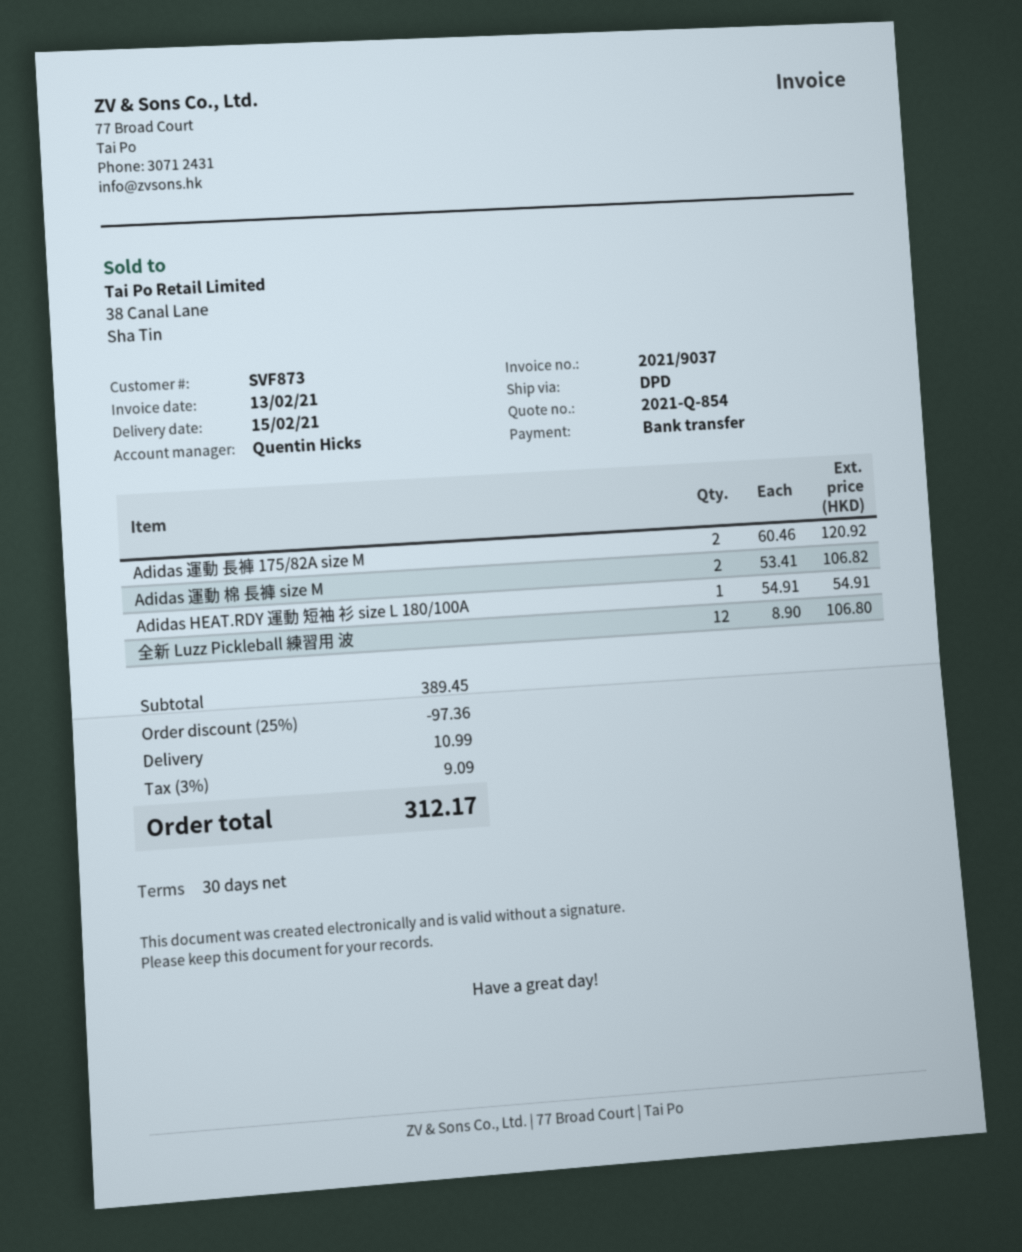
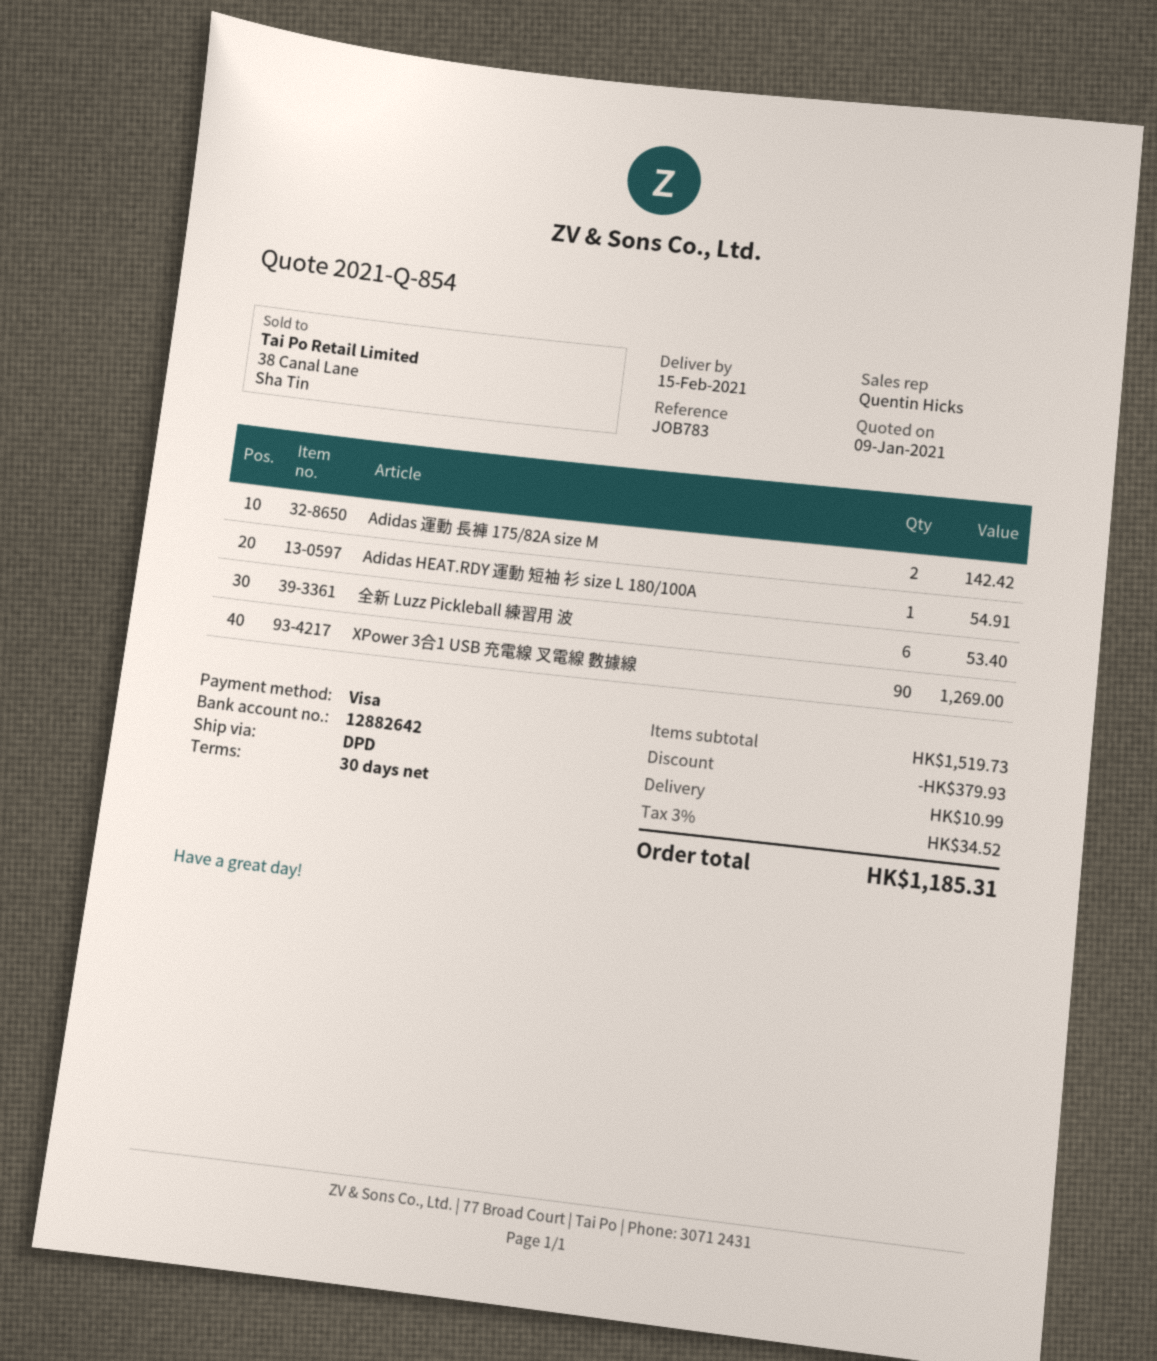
payment method: bank transfer -> Visa
Adidas 運動 長褲 175/82A size M: 2 for 120.92 -> 2 for 142.42
Adidas 運動 棉 長褲 size M: 2 for 106.82 -> none
全新 Luzz Pickleball 練習用 波: 12 for 106.80 -> 6 for 53.40
XPower 3合1 USB 充電線 叉電線 數據線: none -> 90 for 1269.00
subtotal: 389.45 -> 1519.73
discount: 97.36 -> 379.93
tax: 3% = 9.09 -> 3% = 34.52
total: 312.17 -> 1185.31

